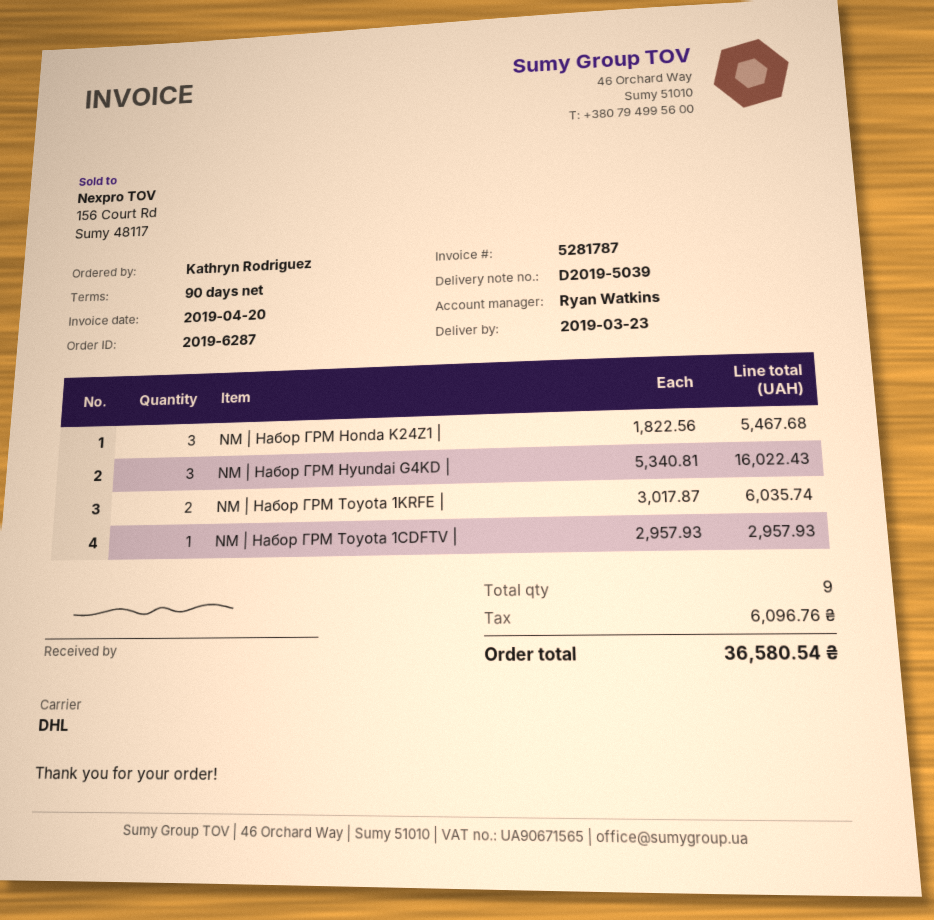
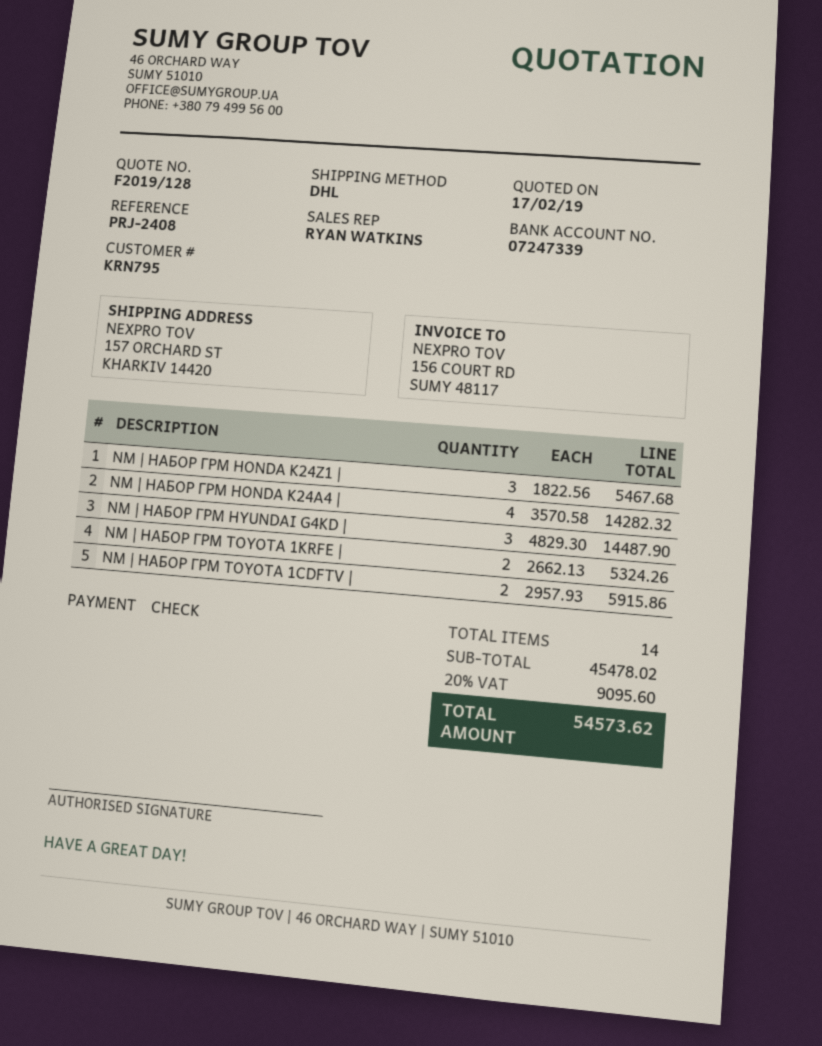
NM | Набор ГРМ Hyundai G4KD |: 3 x 5340.81 = 16022.43 -> 3 x 4829.30 = 14487.90
NM | Набор ГРМ Toyota 1KRFE |: 2 x 3017.87 = 6035.74 -> 2 x 2662.13 = 5324.26
NM | Набор ГРМ Toyota 1CDFTV |: 1 x 2957.93 = 2957.93 -> 2 x 2957.93 = 5915.86
NM | НАБОР ГРМ HONDA K24A4 |: none -> 4 x 3570.58 = 14282.32
total quantity: 9 -> 14
tax: 6096.76 -> 9095.60
total: 36580.54 -> 54573.62

